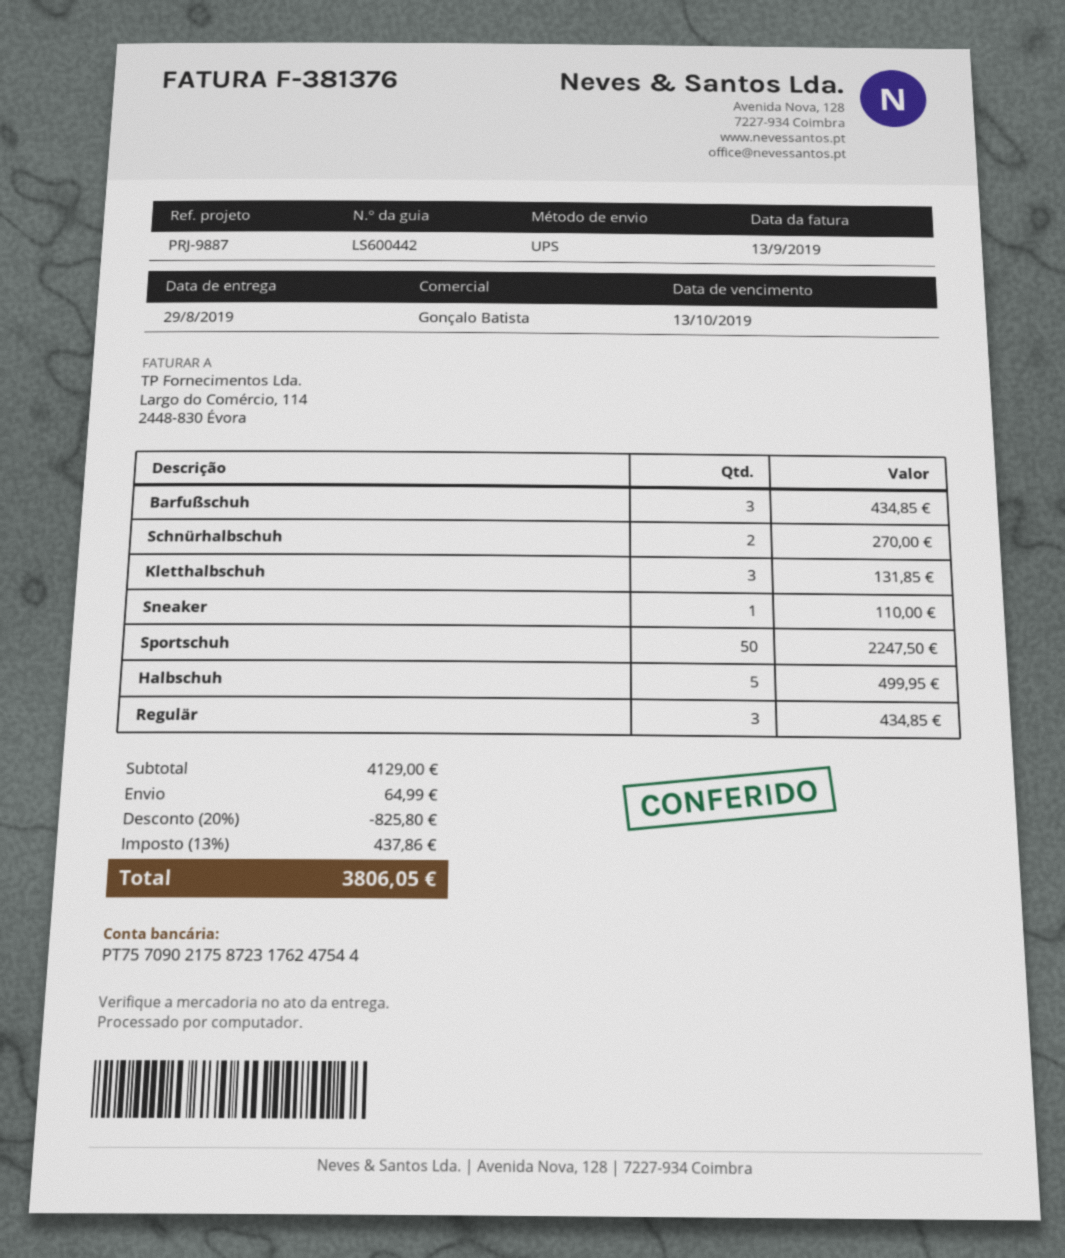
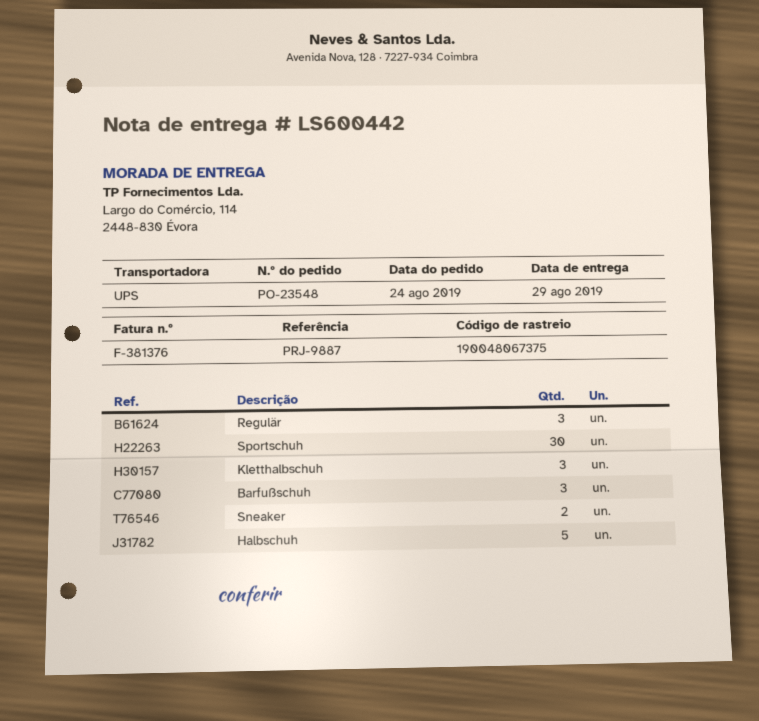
Schnürhalbschuh: 2 -> none
Sneaker: 1 -> 2
Sportschuh: 50 -> 30

